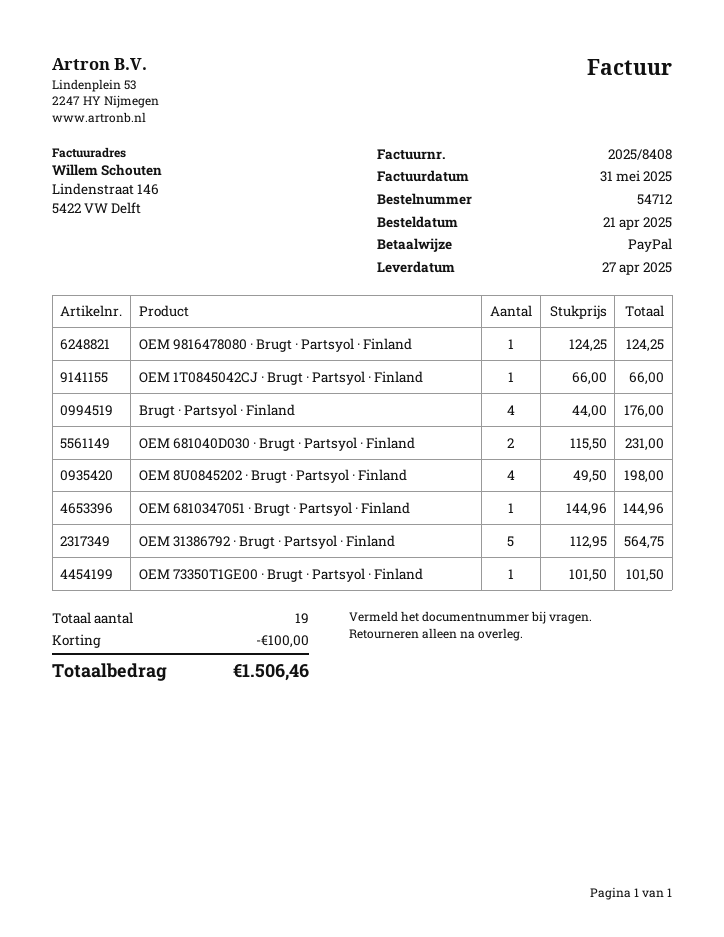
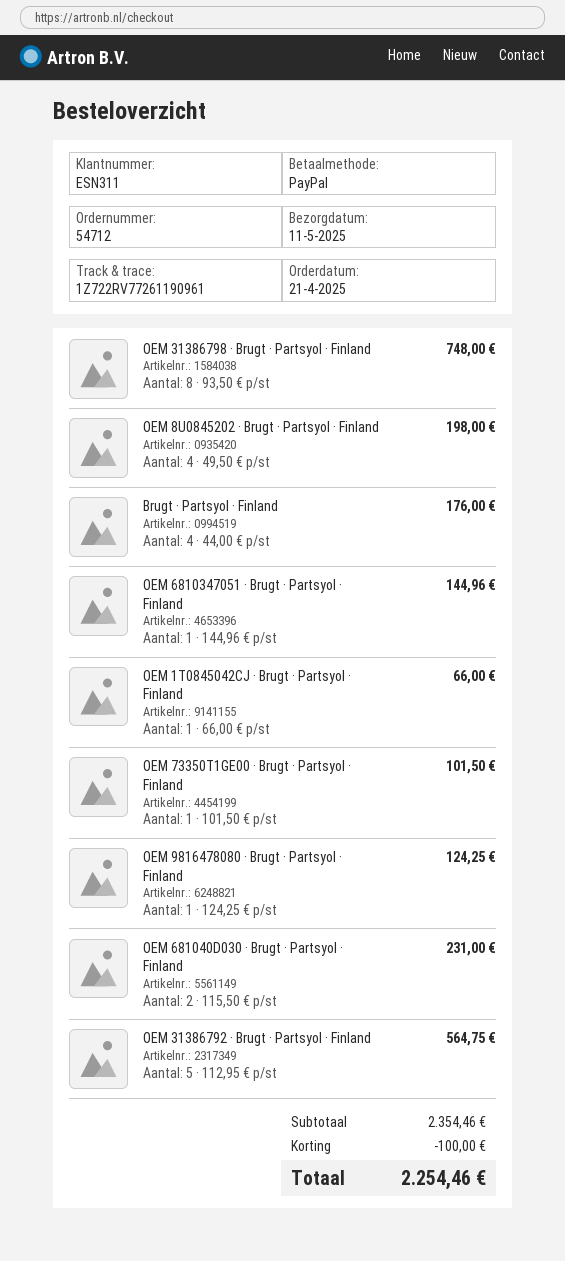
delivery date: 2025-04-27 -> 2025-05-11
OEM 31386798 · Brugt · Partsyol · Finland: none -> 8 x 93.50 = 748.00
total: 1506.46 -> 2254.46

